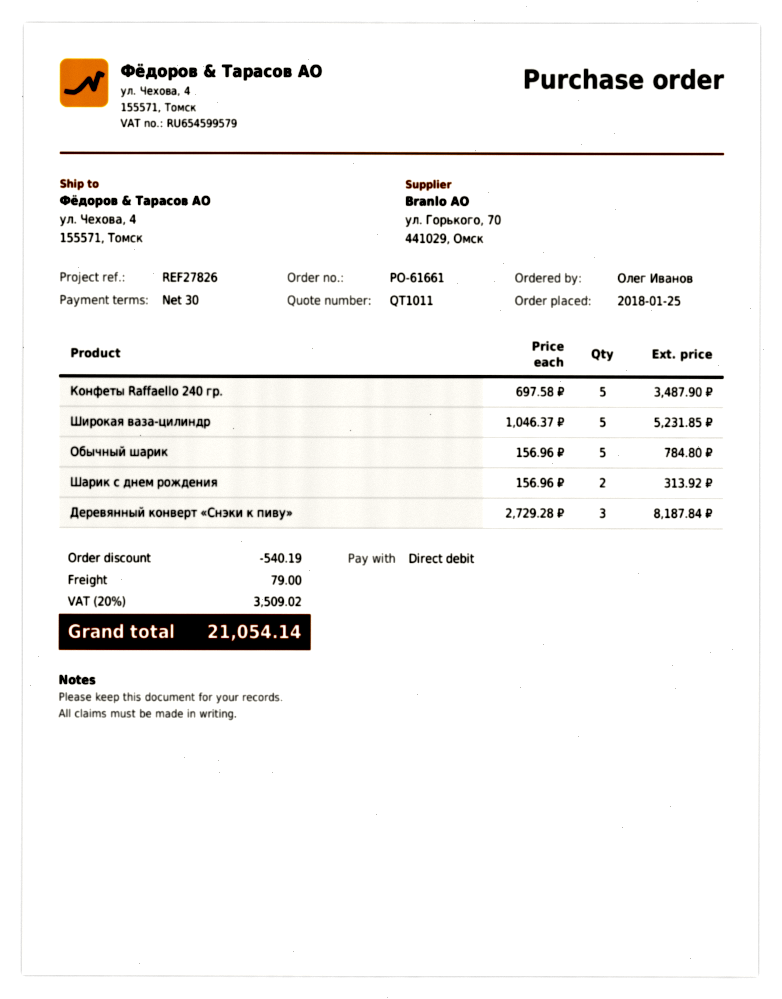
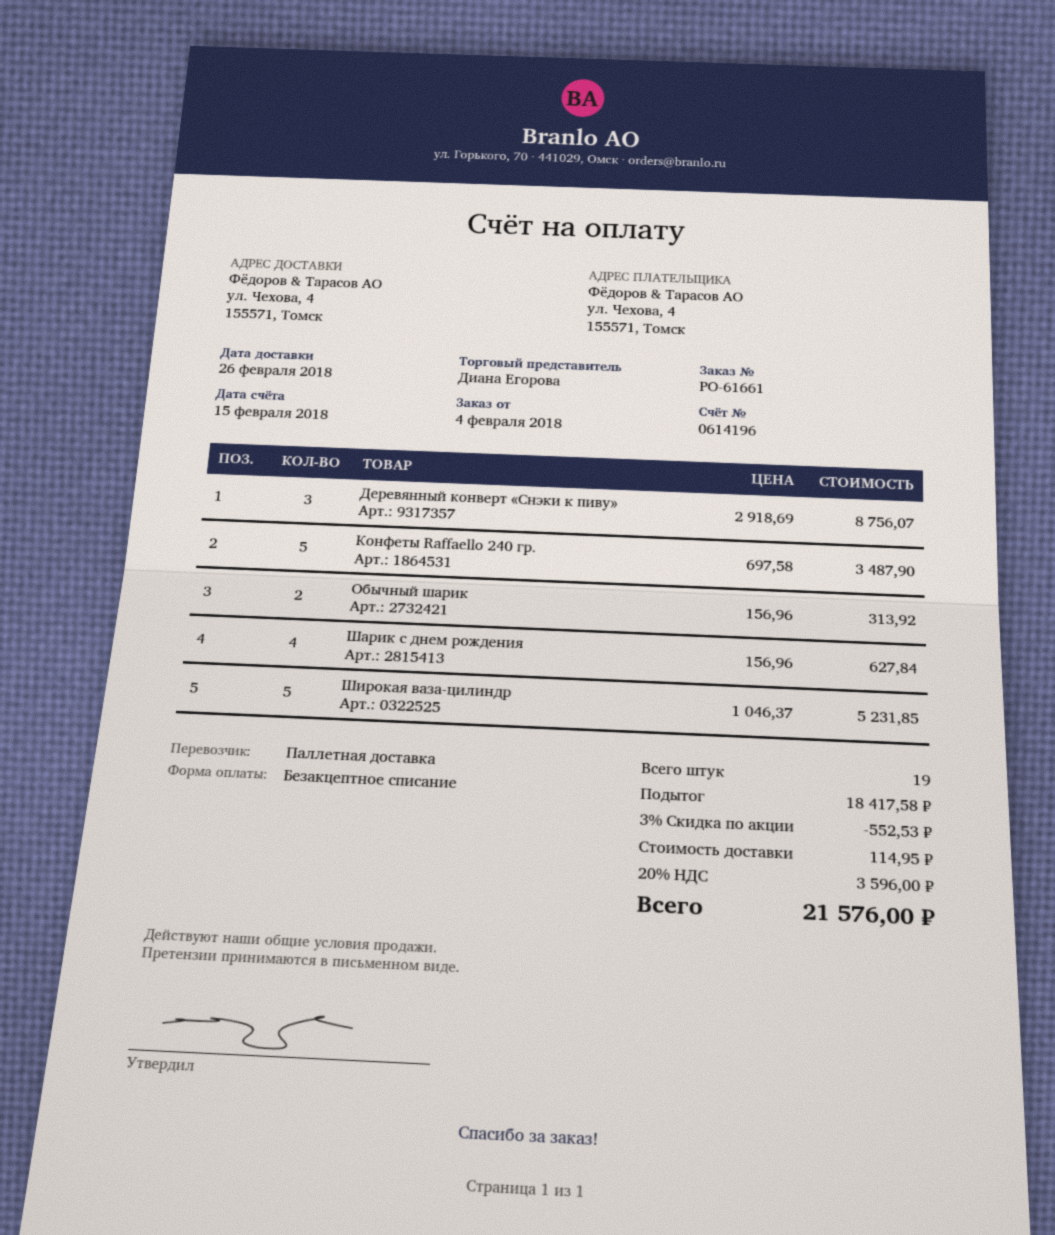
order date: 2018-01-25 -> 2018-02-04
Обычный шарик: 5 x 156.96 = 784.80 -> 2 x 156.96 = 313.92
Шарик с днем рождения: 2 x 156.96 = 313.92 -> 4 x 156.96 = 627.84
Деревянный конверт «Снэки к пиву»: 3 x 2729.28 = 8187.84 -> 3 x 2918.69 = 8756.07
discount: 540.19 -> 552.53
shipping: 79.00 -> 114.95
tax: 20% = 3509.02 -> 20% = 3596.00
total: 21054.14 -> 21576.00

